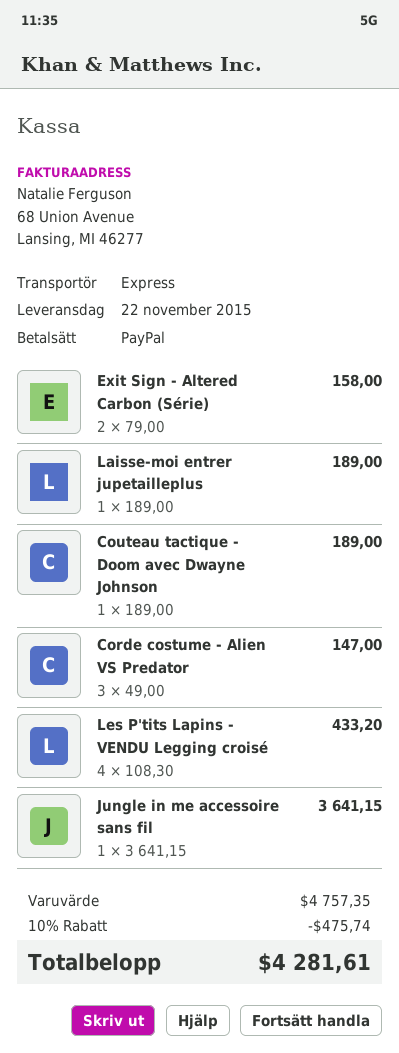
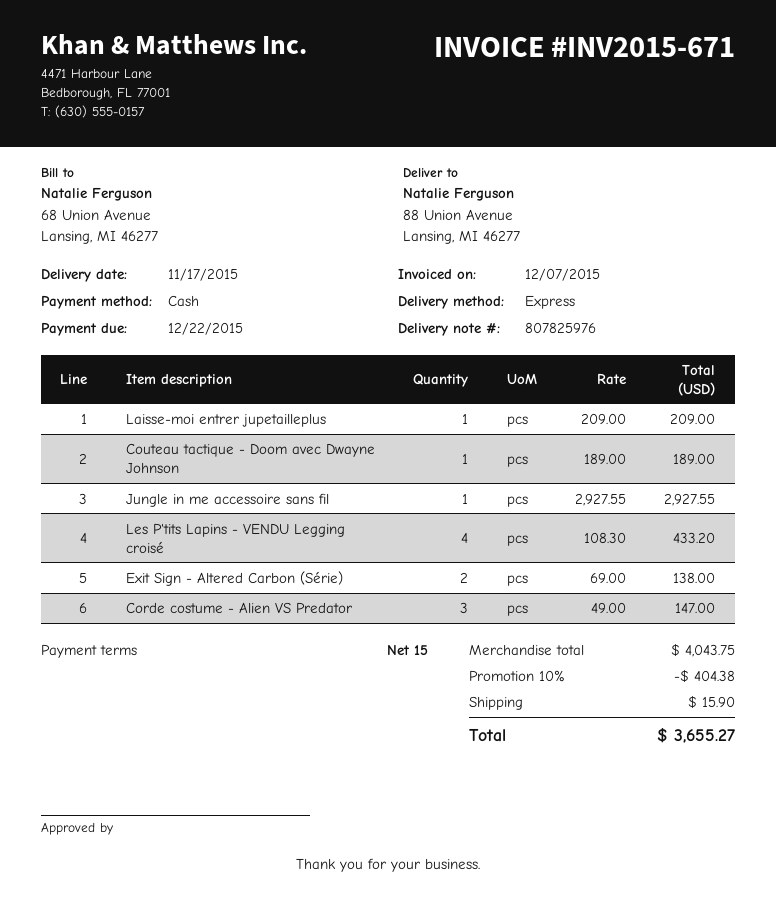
delivery date: 2015-11-22 -> 2015-11-17
payment method: PayPal -> cash
Exit Sign - Altered Carbon (Série): 2 x 79.00 = 158.00 -> 2 x 69.00 = 138.00
Laisse-moi entrer jupetailleplus: 1 x 189.00 = 189.00 -> 1 x 209.00 = 209.00
Jungle in me accessoire sans fil: 1 x 3641.15 = 3641.15 -> 1 x 2927.55 = 2927.55
subtotal: 4757.35 -> 4043.75
discount: 10% = 475.74 -> 10% = 404.38
shipping: none -> 15.90
total: 4281.61 -> 3655.27

